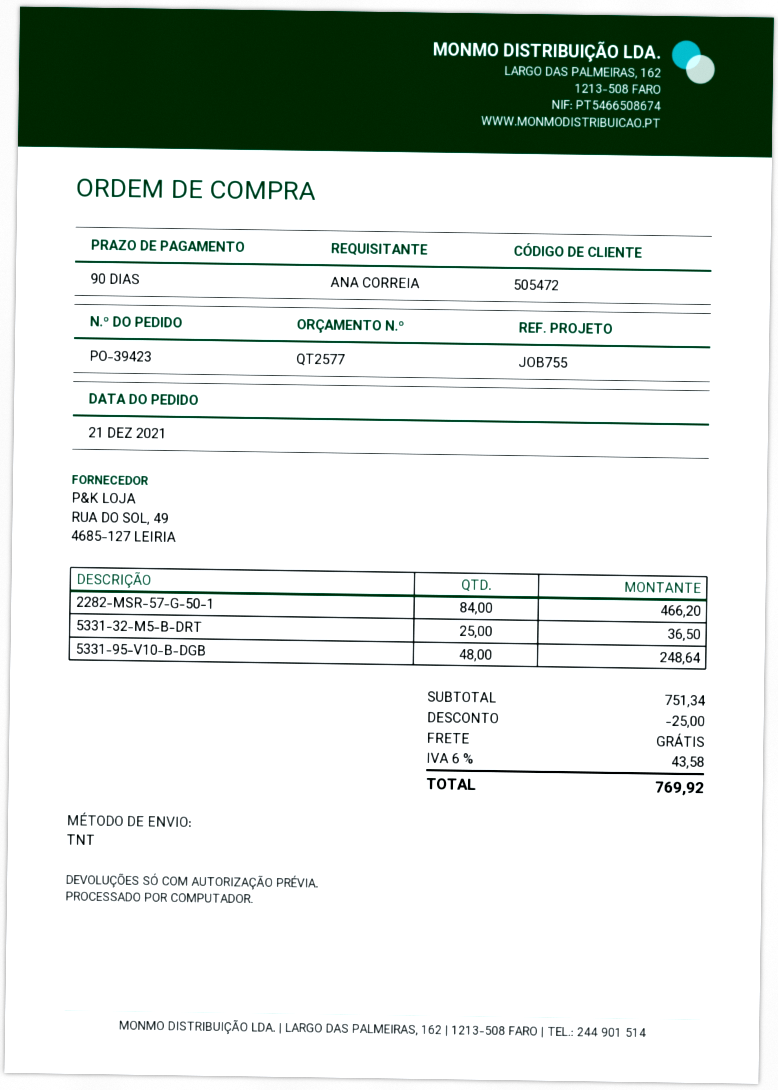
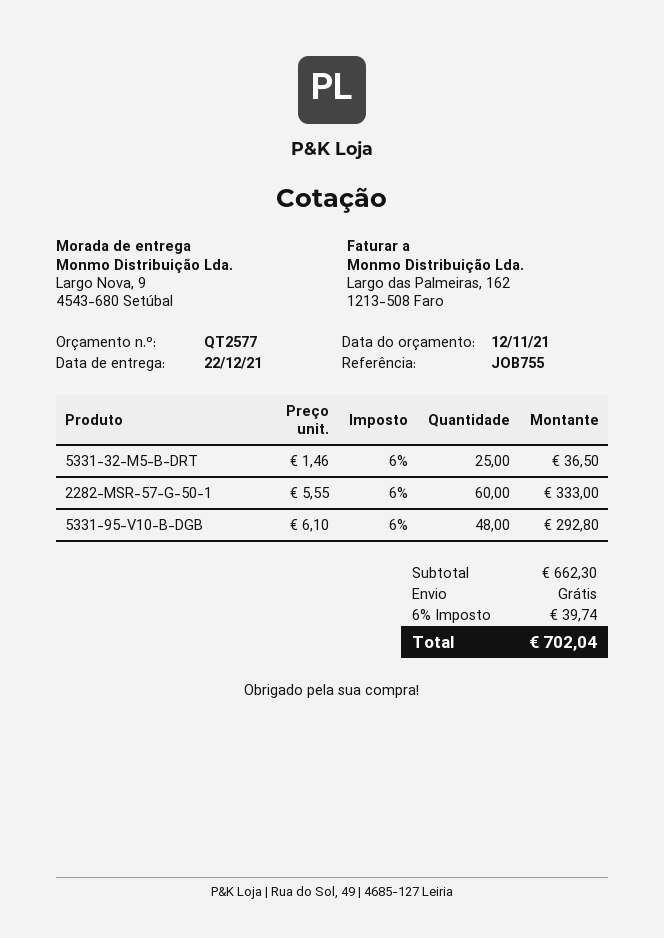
2282-MSR-57-G-50-1: 84 for 466.20 -> 60 for 333.00
5331-95-V10-B-DGB: 48 for 248.64 -> 48 for 292.80
subtotal: 751.34 -> 662.30
discount: 25.00 -> none
tax: 6% = 43.58 -> 6% = 39.74
total: 769.92 -> 702.04

